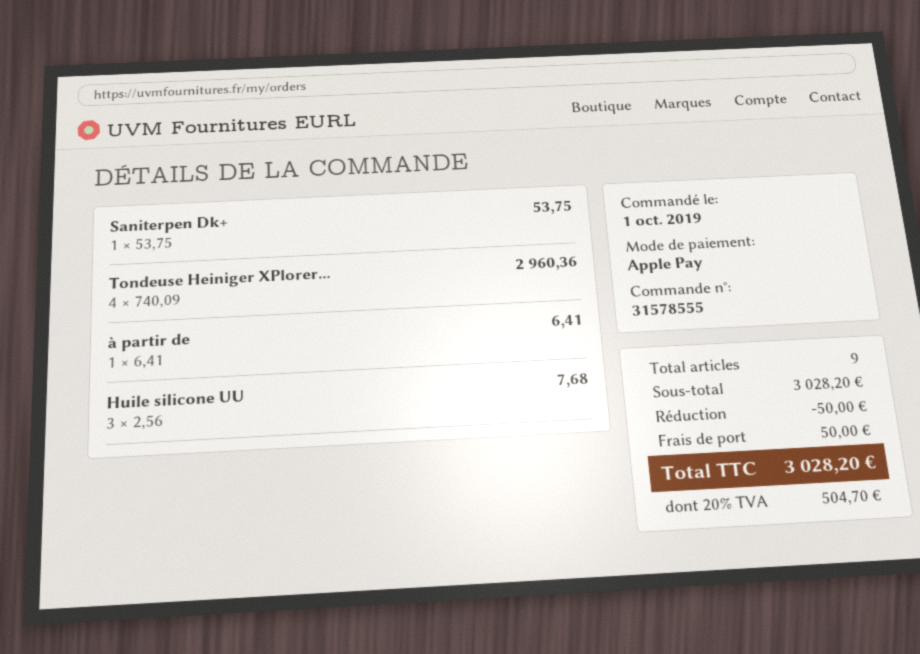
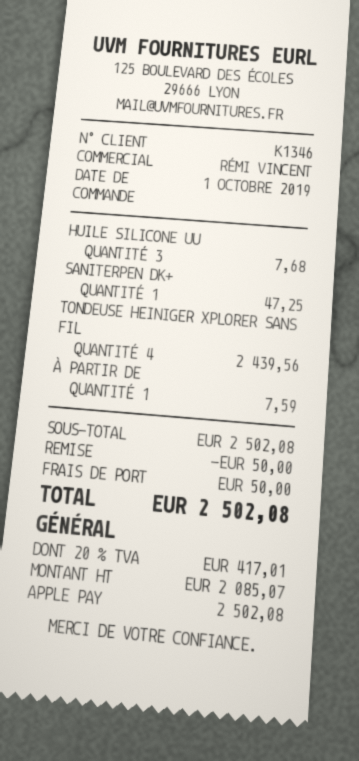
Saniterpen Dk+: 1 for 53.75 -> 1 for 47.25
Tondeuse Heiniger XPlorer...: 4 for 2960.36 -> 4 for 2439.56
à partir de: 1 for 6.41 -> 1 for 7.59
subtotal: 3028.20 -> 2502.08
tax: 20% = 504.70 -> 20% = 417.01
total: 3028.20 -> 2502.08

